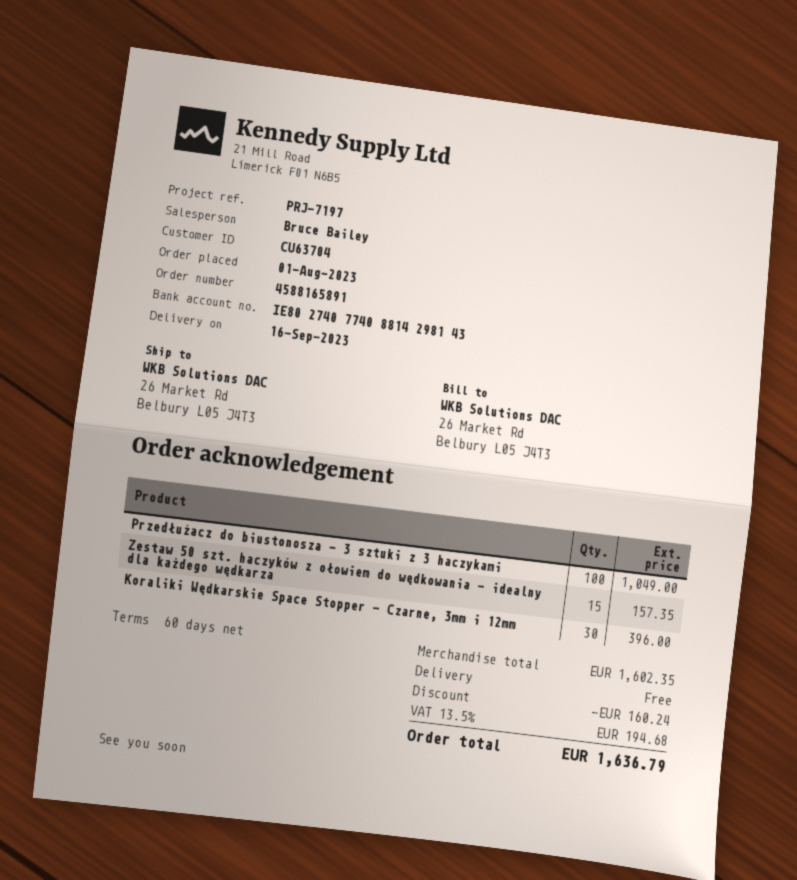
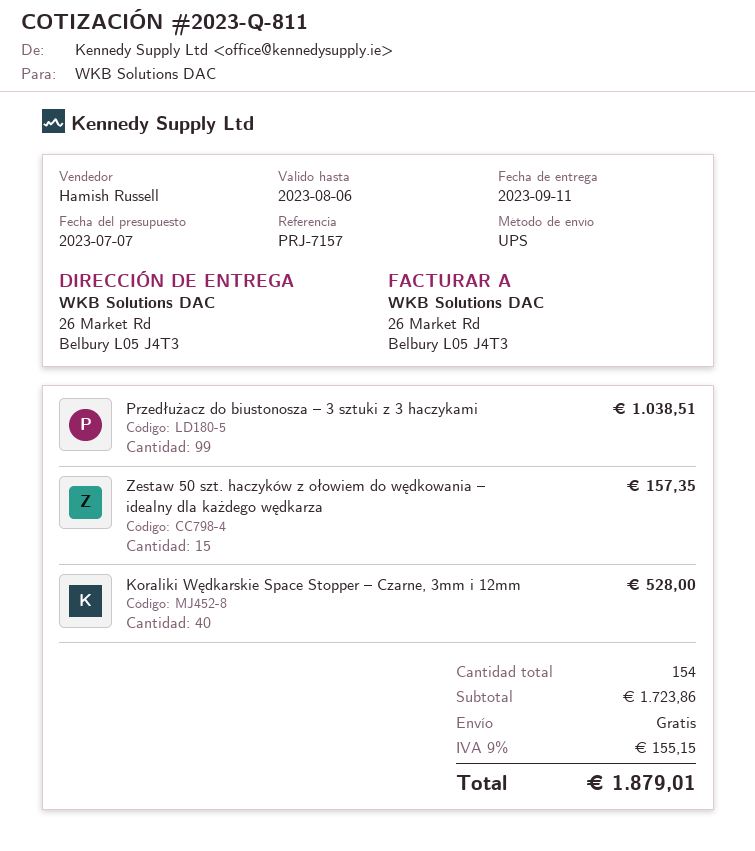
delivery date: 2023-09-16 -> 2023-09-11
reference: PRJ-7197 -> PRJ-7157
sales rep: Bruce Bailey -> Hamish Russell
Przedłużacz do biustonosza – 3 sztuki z 3 haczykami: 100 for 1049.00 -> 99 for 1038.51
Koraliki Wędkarskie Space Stopper – Czarne, 3mm i 12mm: 30 for 396.00 -> 40 for 528.00
subtotal: 1602.35 -> 1723.86
discount: 160.24 -> none
tax: 13.5% = 194.68 -> 9% = 155.15
total: 1636.79 -> 1879.01

